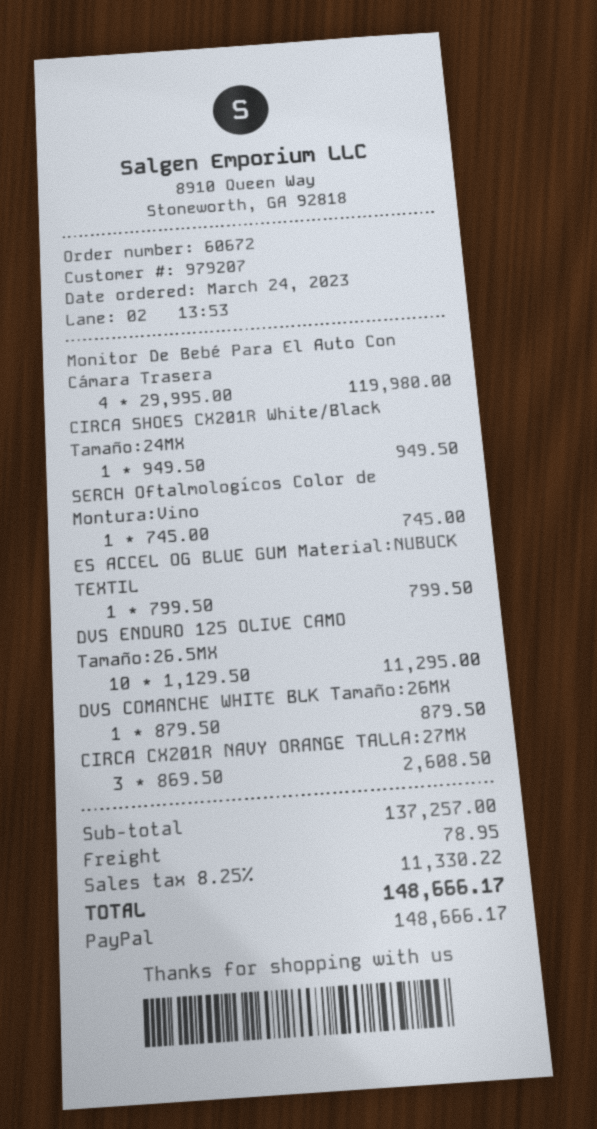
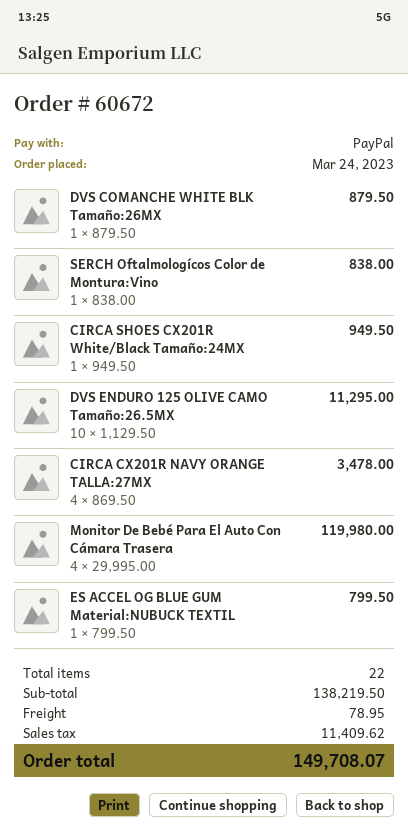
SERCH Oftalmologícos Color de Montura:Vino: 1 x 745.00 = 745.00 -> 1 x 838.00 = 838.00
CIRCA CX201R NAVY ORANGE TALLA:27MX: 3 x 869.50 = 2608.50 -> 4 x 869.50 = 3478.00
subtotal: 137257.00 -> 138219.50
tax: 11330.22 -> 11409.62
total: 148666.17 -> 149708.07

